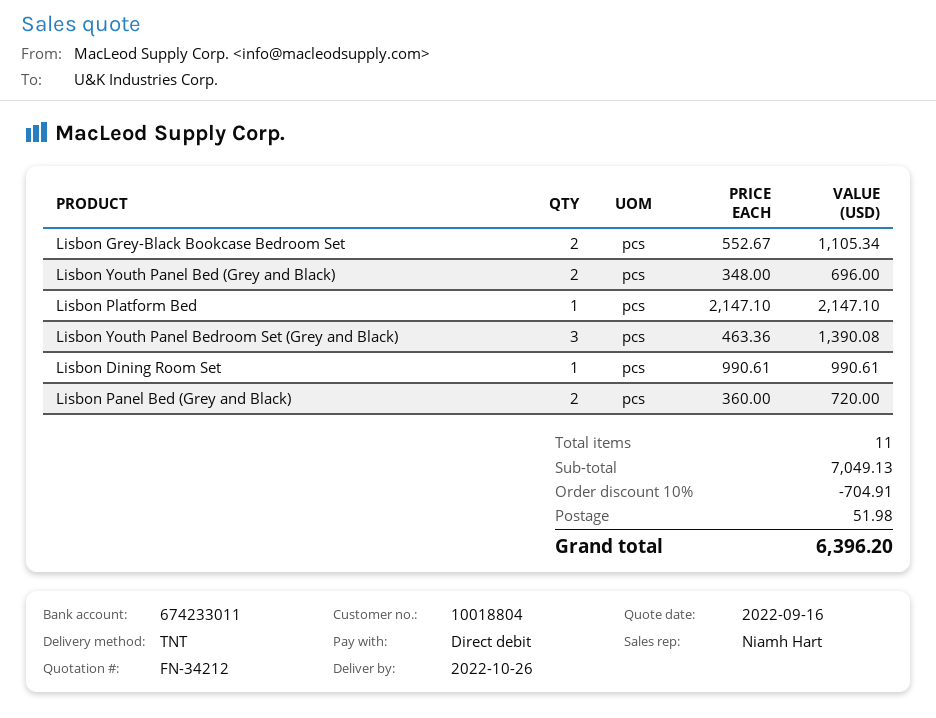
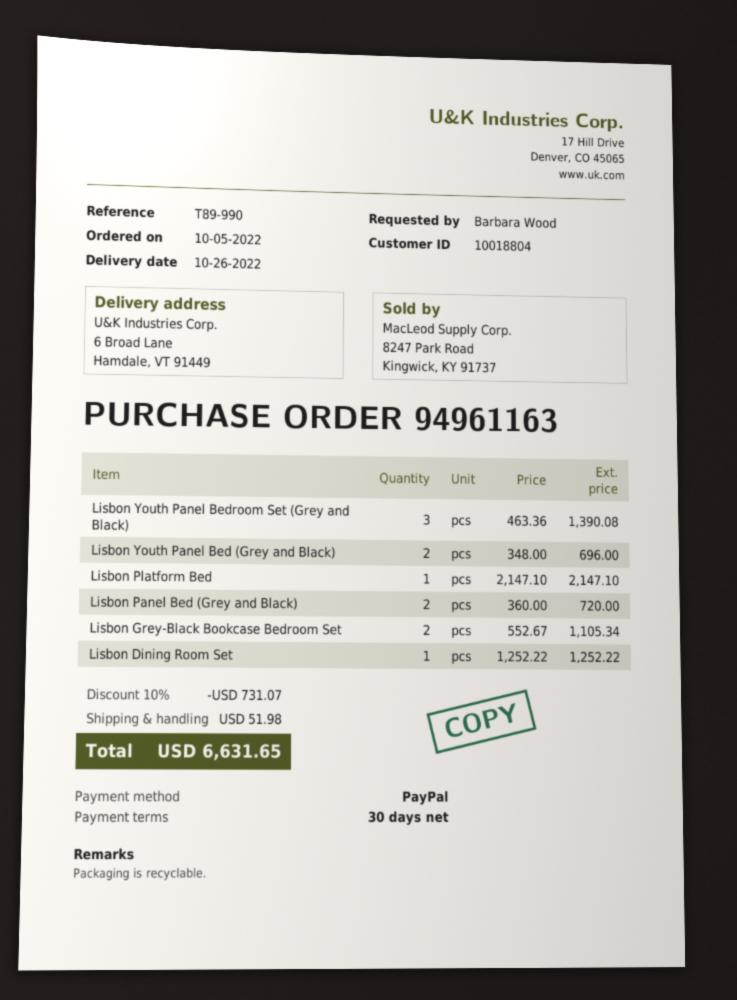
payment method: direct debit -> PayPal
Lisbon Dining Room Set: 1 x 990.61 = 990.61 -> 1 x 1252.22 = 1252.22
discount: 10% = 704.91 -> 10% = 731.07
total: 6396.20 -> 6631.65

